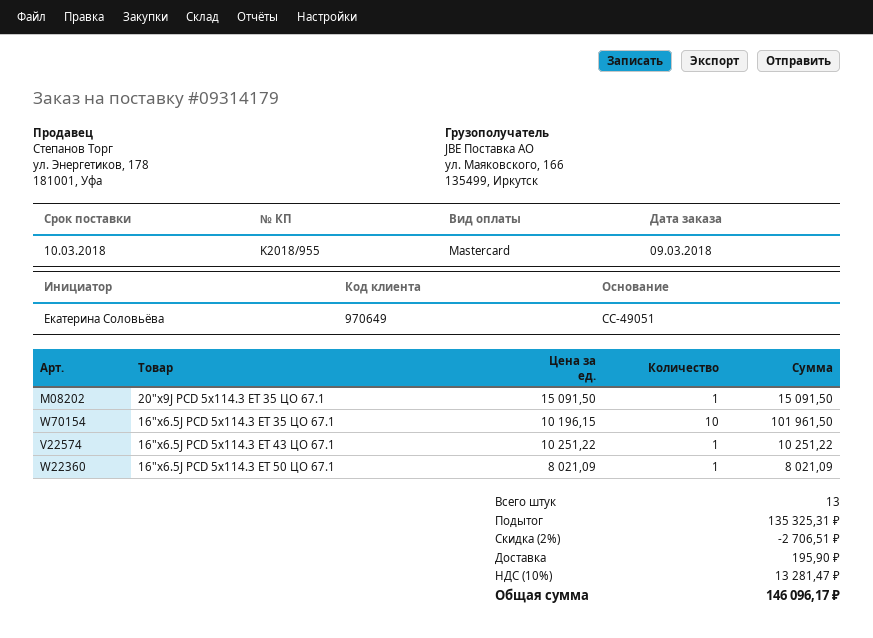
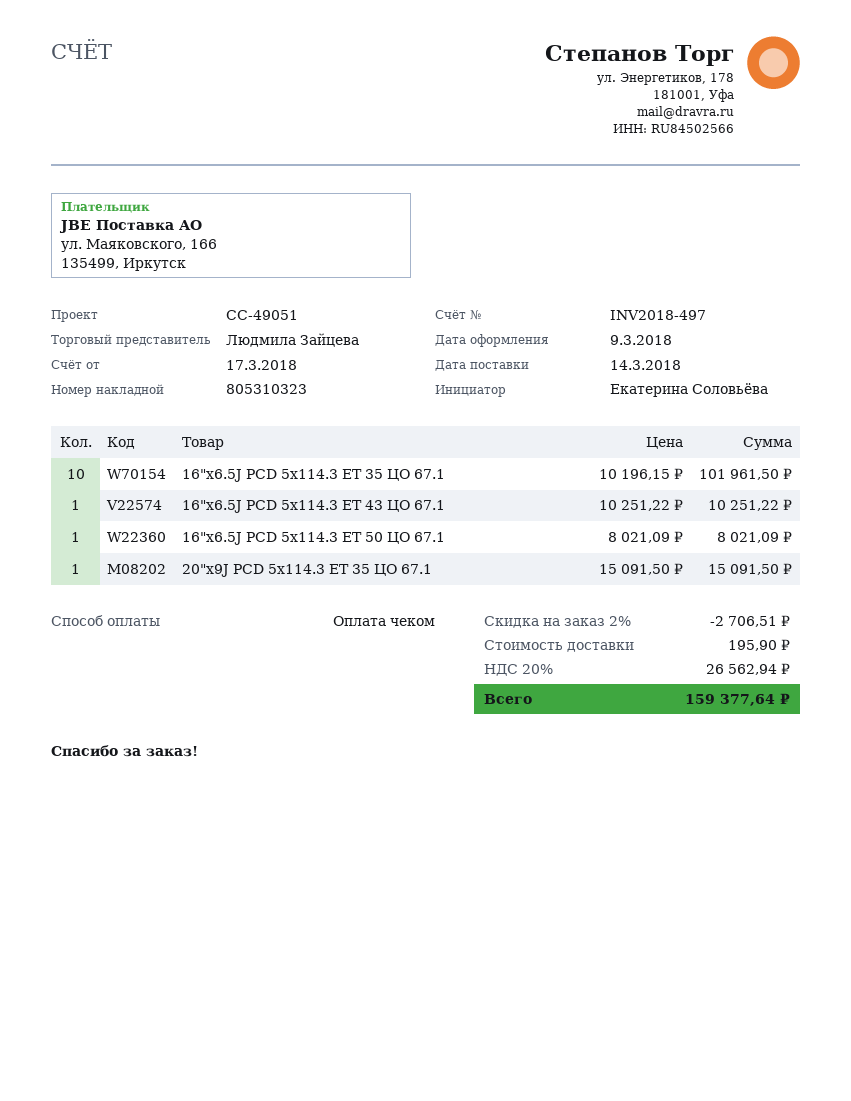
delivery date: 2018-03-10 -> 2018-03-14
payment method: Mastercard -> cheque
tax: 10% = 13281.47 -> 20% = 26562.94
total: 146096.17 -> 159377.64

